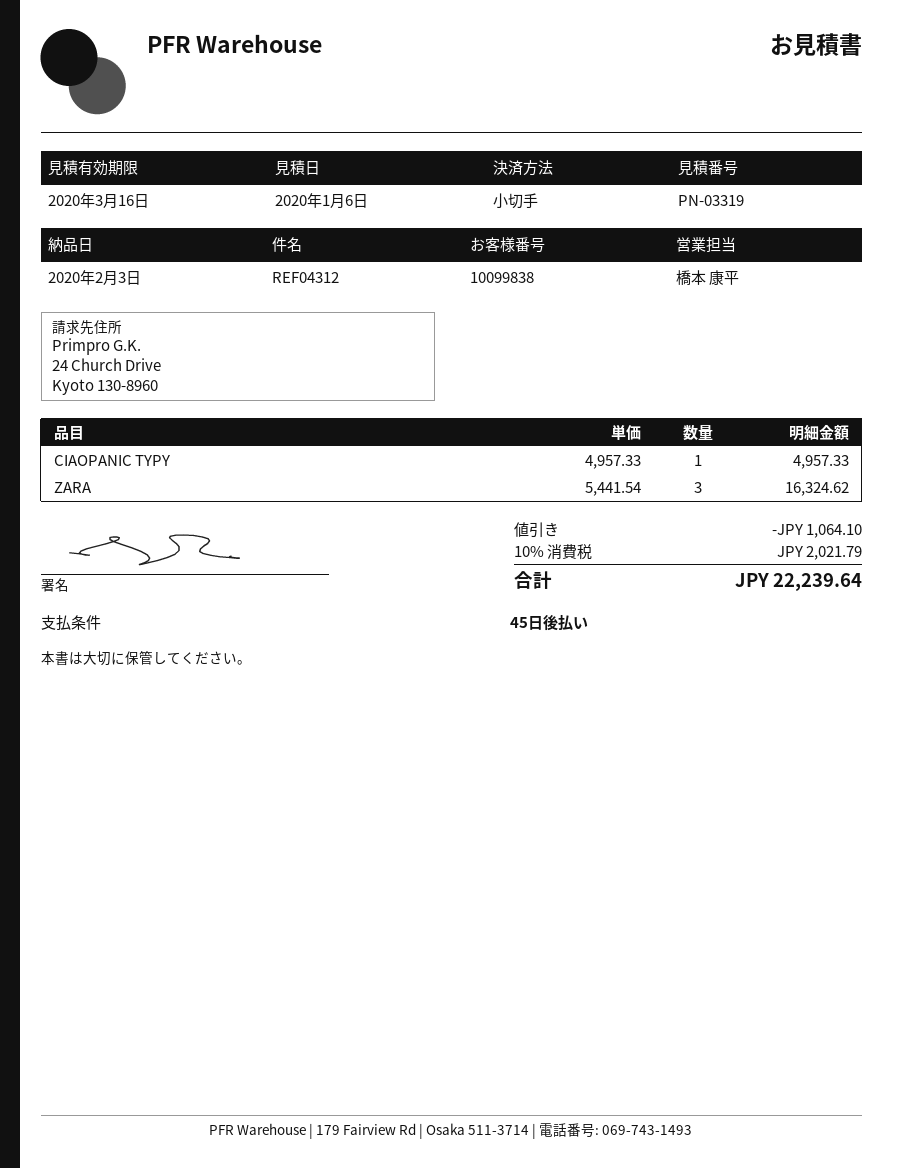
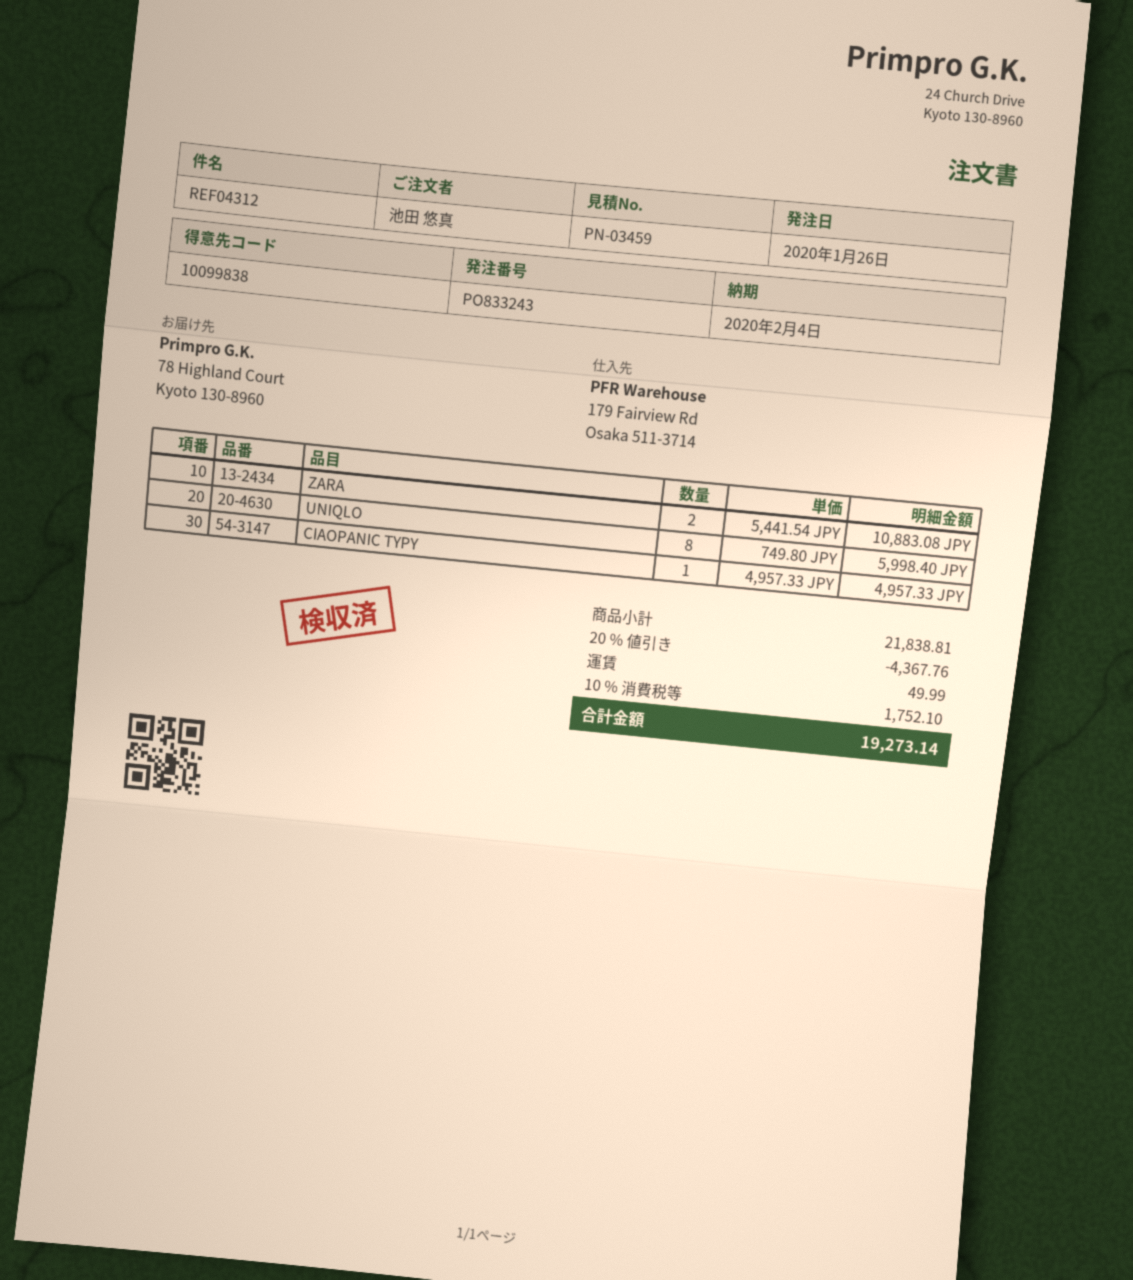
quote number: PN-03319 -> PN-03459
delivery date: 2020-02-03 -> 2020-02-04
ZARA: 3 x 5441.54 = 16324.62 -> 2 x 5441.54 = 10883.08
UNIQLO: none -> 8 x 749.80 = 5998.40
discount: 1064.10 -> 4367.76
shipping: none -> 49.99
tax: 10% = 2021.79 -> 10% = 1752.10
total: 22239.64 -> 19273.14

